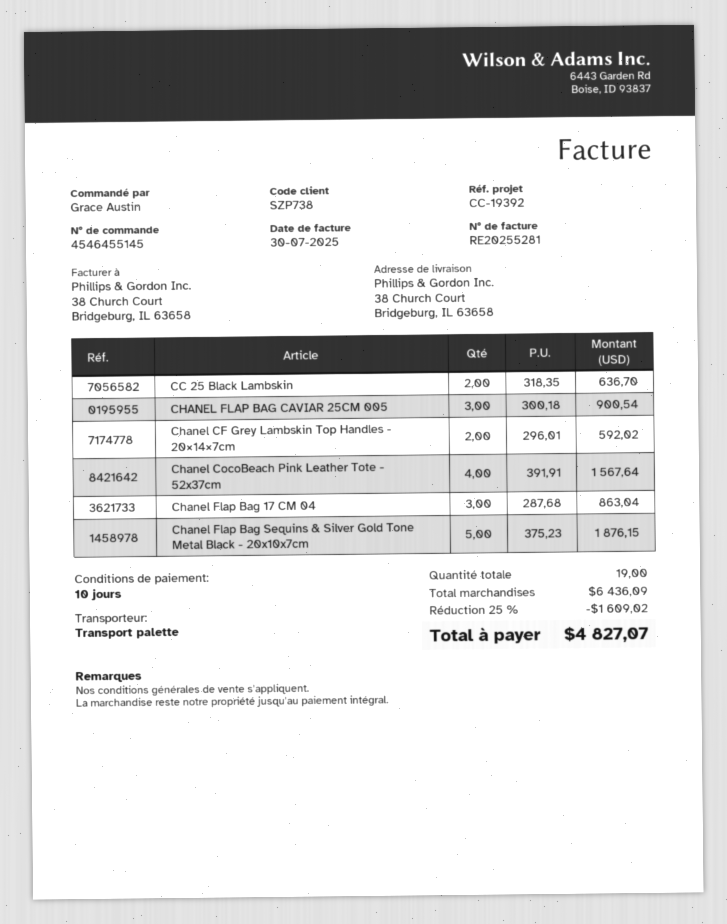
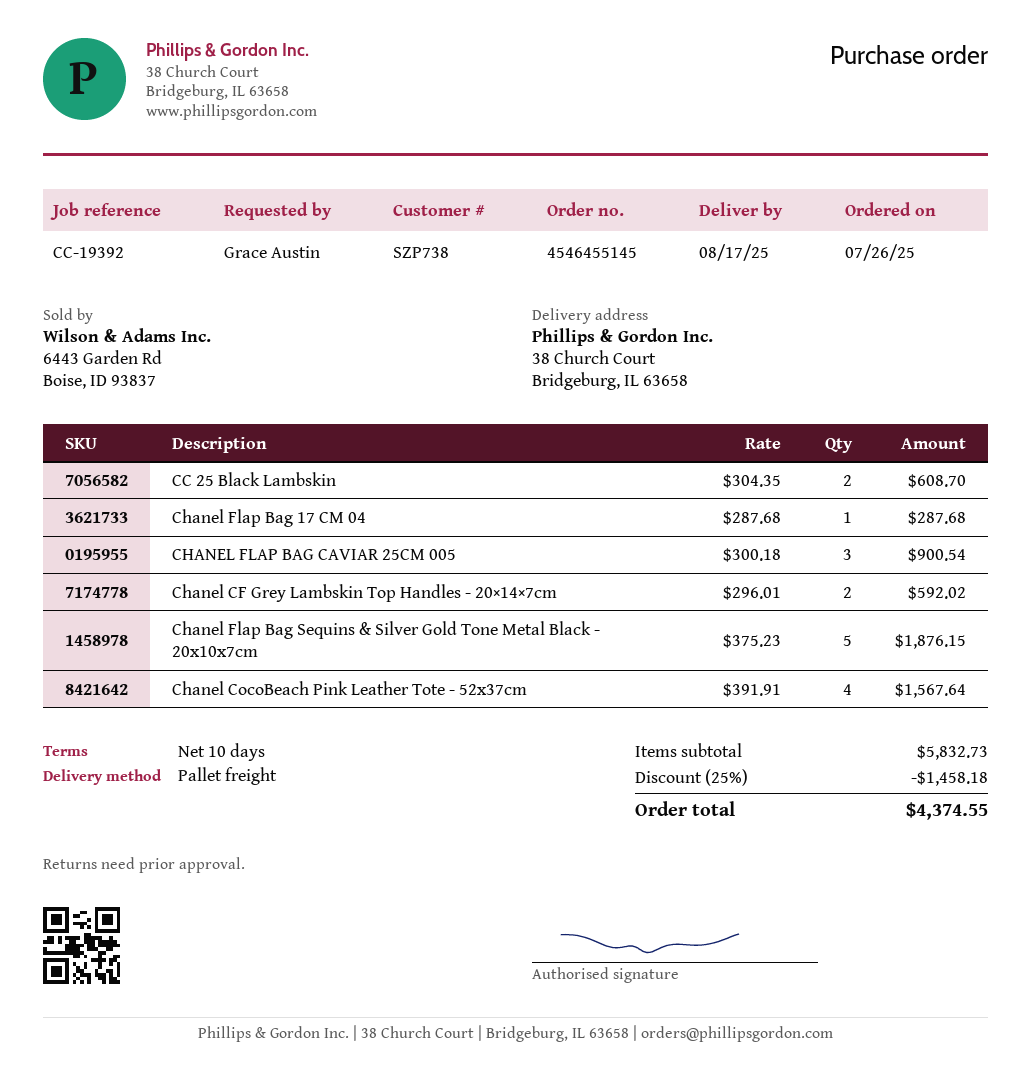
CC 25 Black Lambskin: 2 x 318.35 = 636.70 -> 2 x 304.35 = 608.70
Chanel Flap Bag 17 CM 04: 3 x 287.68 = 863.04 -> 1 x 287.68 = 287.68
subtotal: 6436.09 -> 5832.73
discount: 25% = 1609.02 -> 25% = 1458.18
total: 4827.07 -> 4374.55

